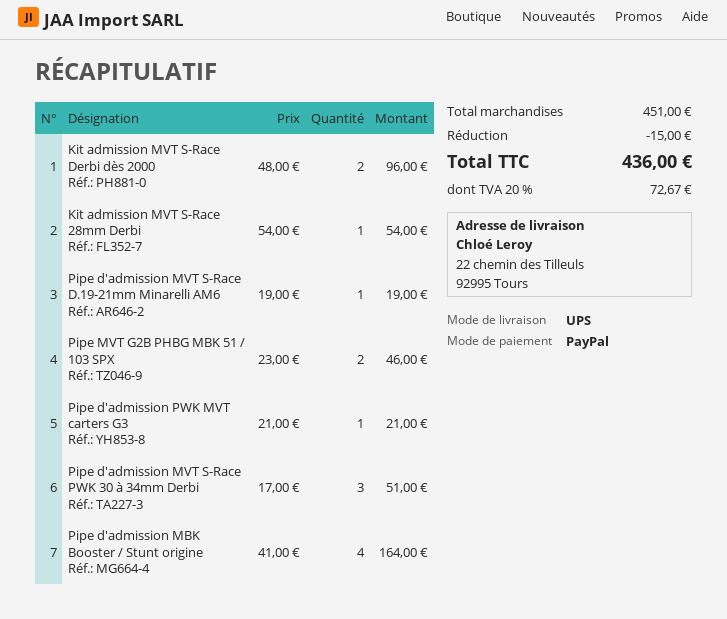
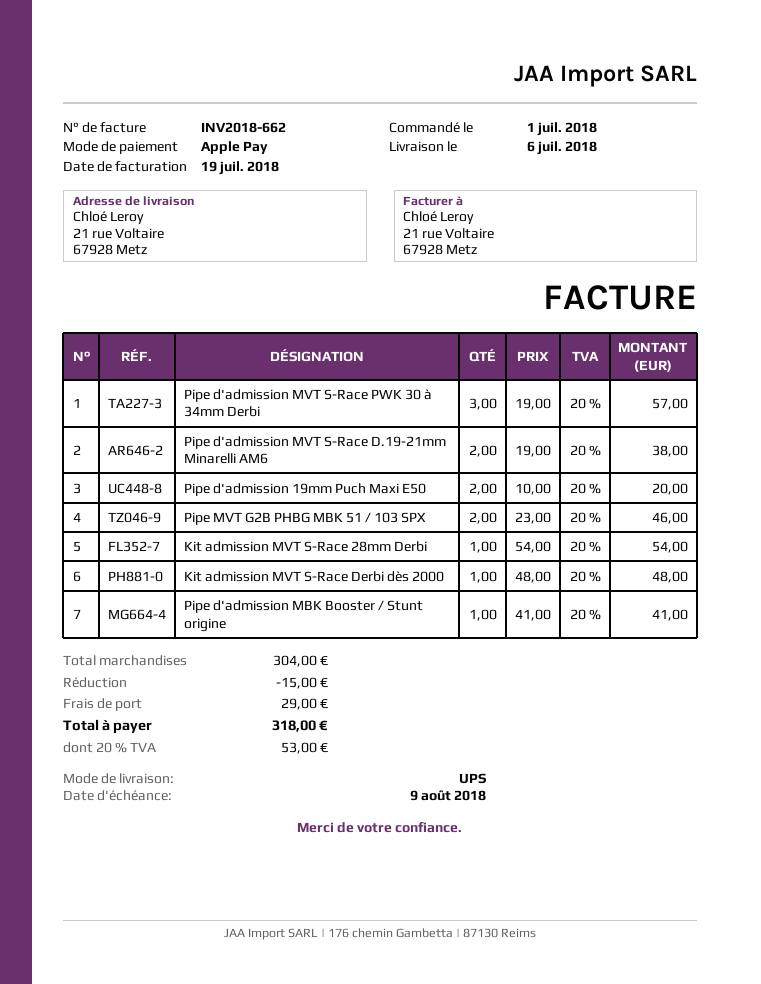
payment method: PayPal -> Apple Pay
ship to: 22 chemin des Tilleuls, 92995 Tours -> 21 rue Voltaire, 67928 Metz
Kit admission MVT S-Race Derbi dès 2000: 2 x 48.00 = 96.00 -> 1 x 48.00 = 48.00
Pipe d'admission MVT S-Race D.19-21mm Minarelli AM6: 1 x 19.00 = 19.00 -> 2 x 19.00 = 38.00
Pipe d'admission PWK MVT carters G3: 1 x 21.00 = 21.00 -> none
Pipe d'admission MVT S-Race PWK 30 à 34mm Derbi: 3 x 17.00 = 51.00 -> 3 x 19.00 = 57.00
Pipe d'admission MBK Booster / Stunt origine: 4 x 41.00 = 164.00 -> 1 x 41.00 = 41.00
Pipe d'admission 19mm Puch Maxi E50: none -> 2 x 10.00 = 20.00
subtotal: 451.00 -> 304.00
shipping: none -> 29.00
tax: 20% = 72.67 -> 20% = 53.00
total: 436.00 -> 318.00

